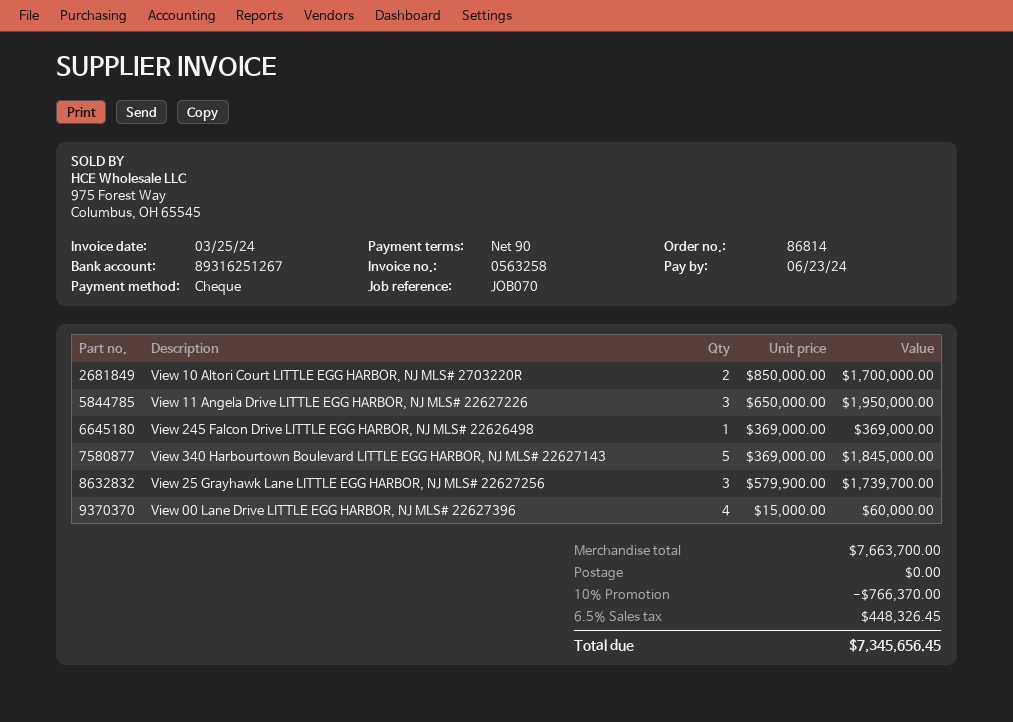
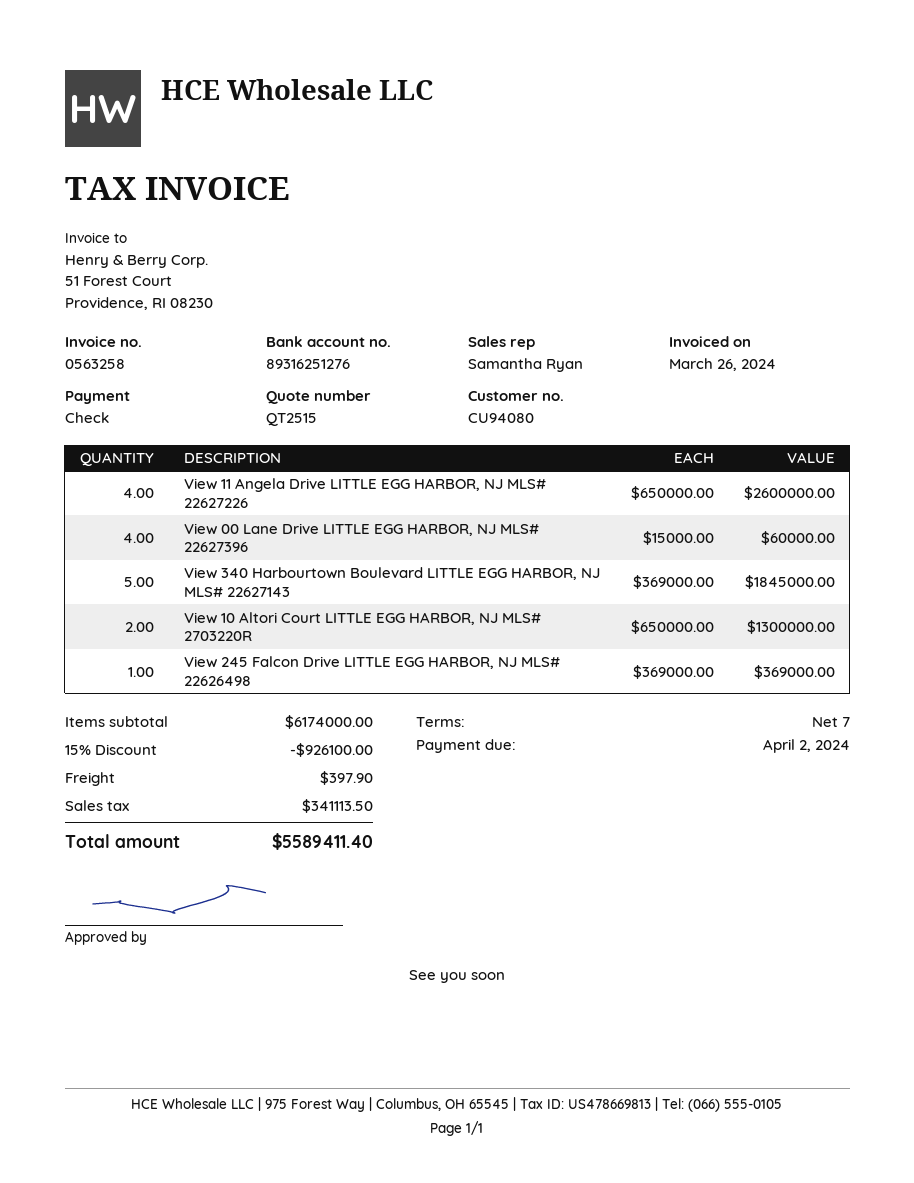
invoice date: 2024-03-25 -> 2024-03-26
payment terms: 90 days -> 7 days
due date: 2024-06-23 -> 2024-04-02
bank account: 89316251267 -> 89316251276
View 10 Altori Court LITTLE EGG HARBOR, NJ MLS# 2703220R: 2 x 850000.00 = 1700000.00 -> 2 x 650000.00 = 1300000.00
View 11 Angela Drive LITTLE EGG HARBOR, NJ MLS# 22627226: 3 x 650000.00 = 1950000.00 -> 4 x 650000.00 = 2600000.00
View 25 Grayhawk Lane LITTLE EGG HARBOR, NJ MLS# 22627256: 3 x 579900.00 = 1739700.00 -> none
subtotal: 7663700.00 -> 6174000.00
discount: 10% = 766370.00 -> 15% = 926100.00
shipping: 0.00 -> 397.90
tax: 448326.45 -> 341113.50
total: 7345656.45 -> 5589411.40

